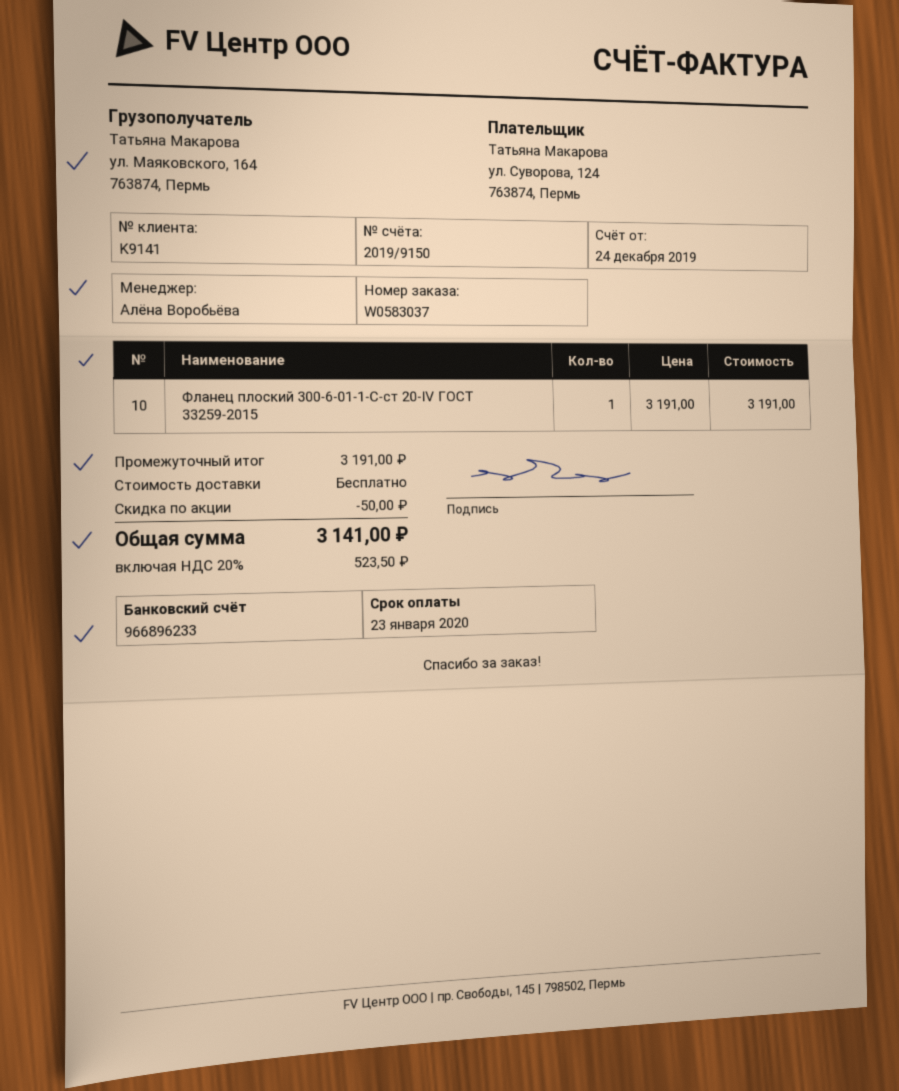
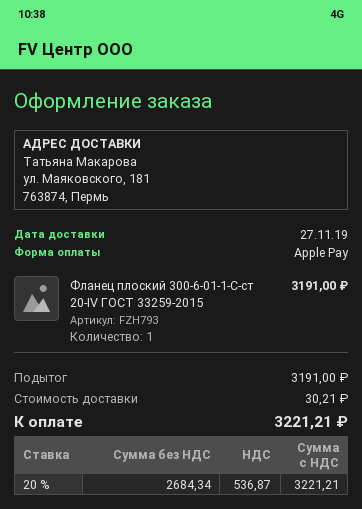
ship to: ул. Маяковского, 164, 763874, Пермь -> ул. Маяковского, 181, 763874, Пермь
discount: 50.00 -> none
shipping: 0.00 -> 30.21
tax: 20% = 523.50 -> 20% = 536.87
total: 3141.00 -> 3221.21

